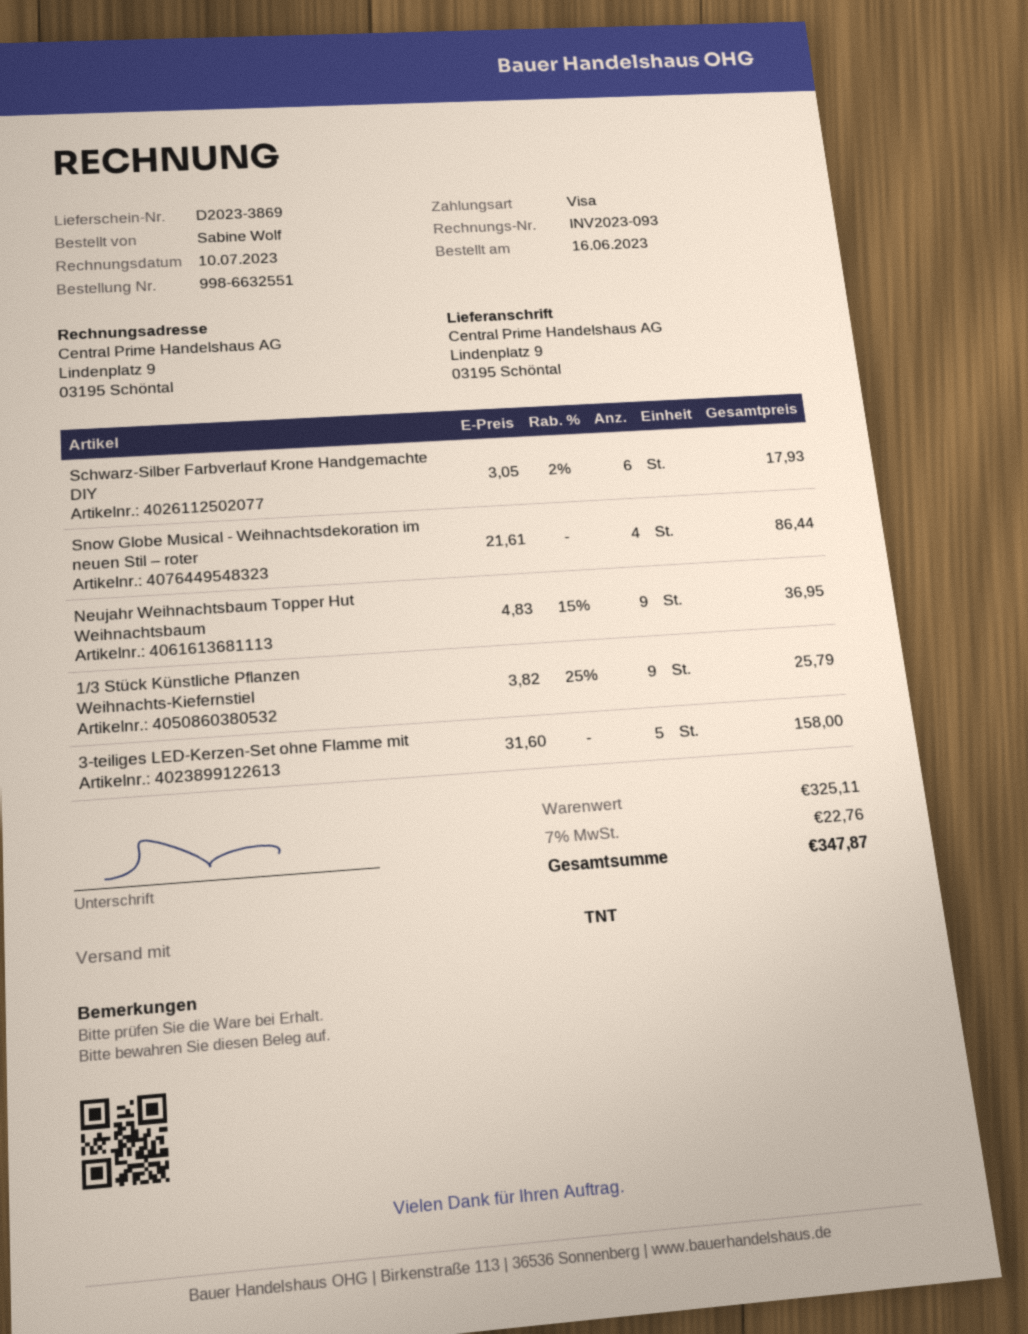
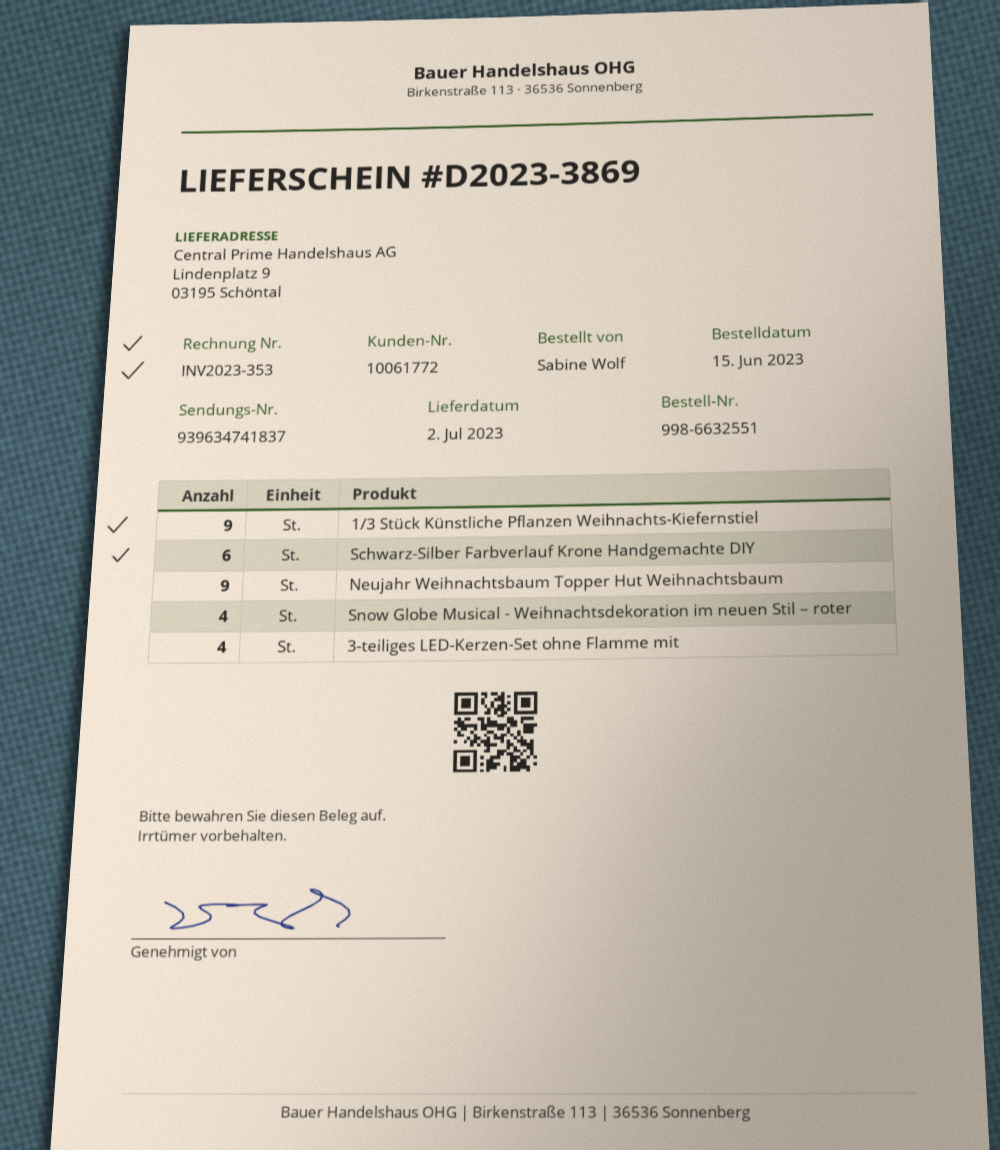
order date: 2023-06-16 -> 2023-06-15
invoice number: INV2023-093 -> INV2023-353
3-teiliges LED-Kerzen-Set ohne Flamme mit: 5 -> 4

